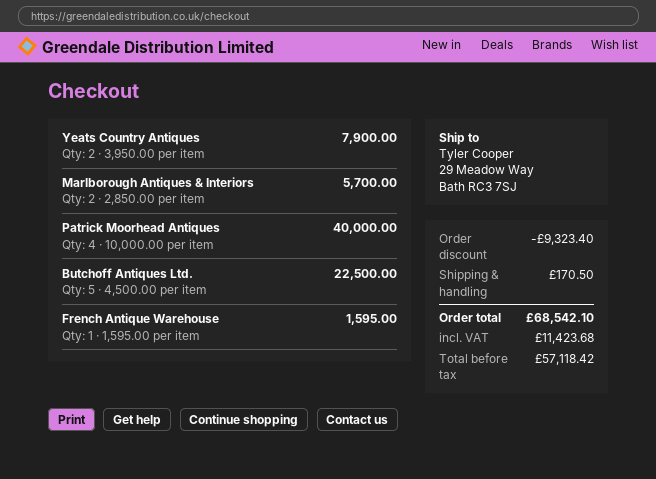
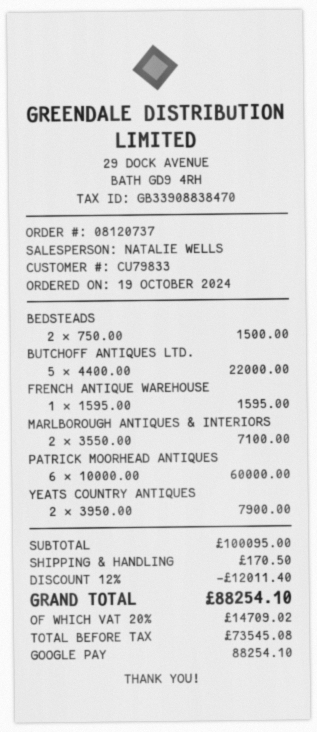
Marlborough Antiques & Interiors: 2 x 2850.00 = 5700.00 -> 2 x 3550.00 = 7100.00
Patrick Moorhead Antiques: 4 x 10000.00 = 40000.00 -> 6 x 10000.00 = 60000.00
Butchoff Antiques Ltd.: 5 x 4500.00 = 22500.00 -> 5 x 4400.00 = 22000.00
BEDSTEADS: none -> 2 x 750.00 = 1500.00
discount: 9323.40 -> 12011.40
net: 57118.42 -> 73545.08
tax: 11423.68 -> 14709.02
total: 68542.10 -> 88254.10

